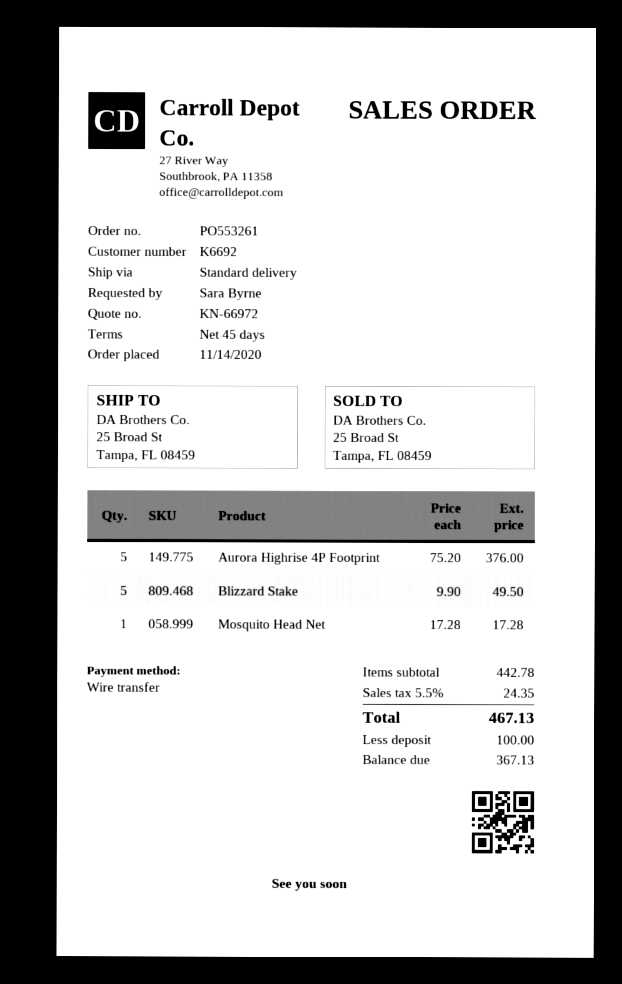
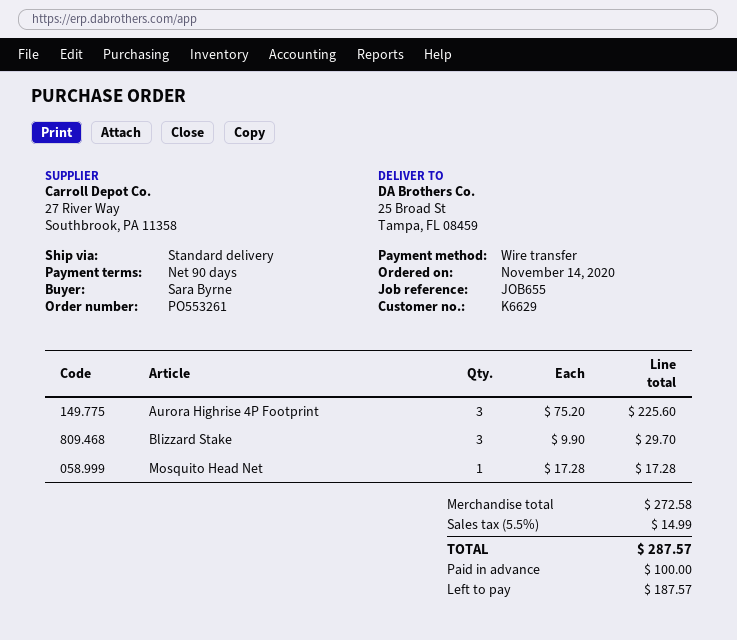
payment terms: 45 days -> 90 days
customer number: K6692 -> K6629
Aurora Highrise 4P Footprint: 5 x 75.20 = 376.00 -> 3 x 75.20 = 225.60
Blizzard Stake: 5 x 9.90 = 49.50 -> 3 x 9.90 = 29.70
subtotal: 442.78 -> 272.58
tax: 5.5% = 24.35 -> 5.5% = 14.99
total: 467.13 -> 287.57
balance: 367.13 -> 187.57

